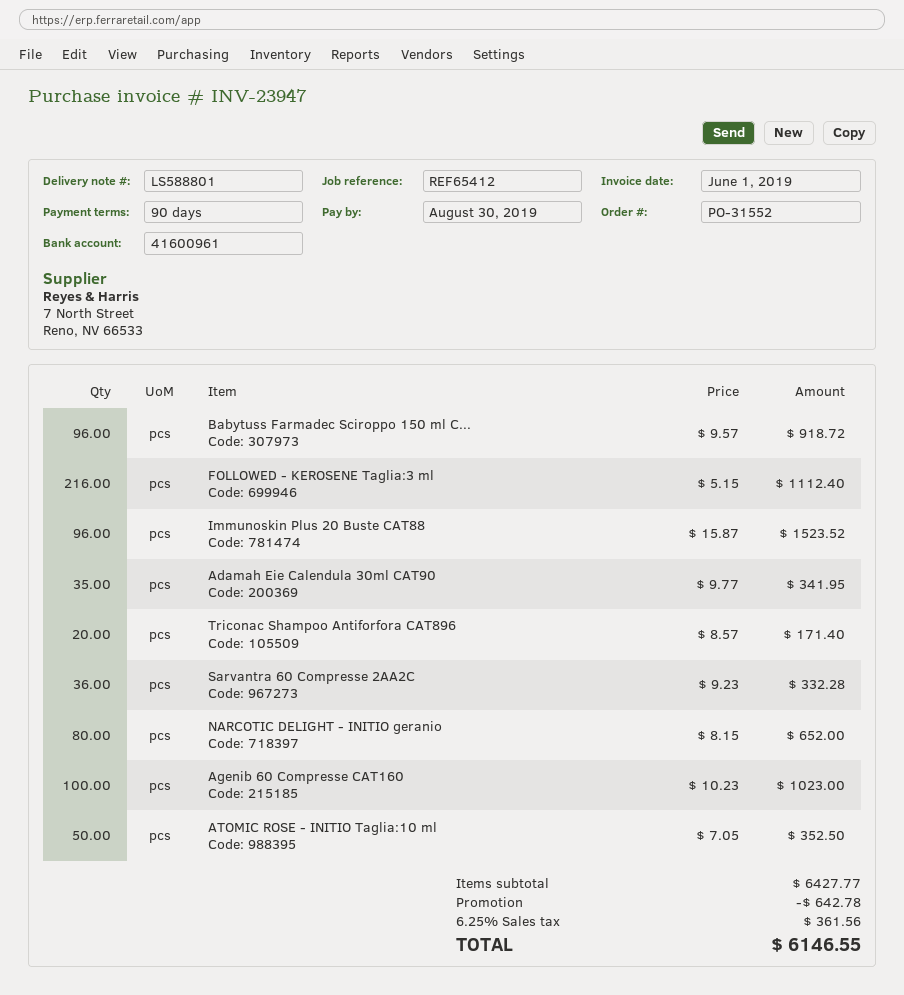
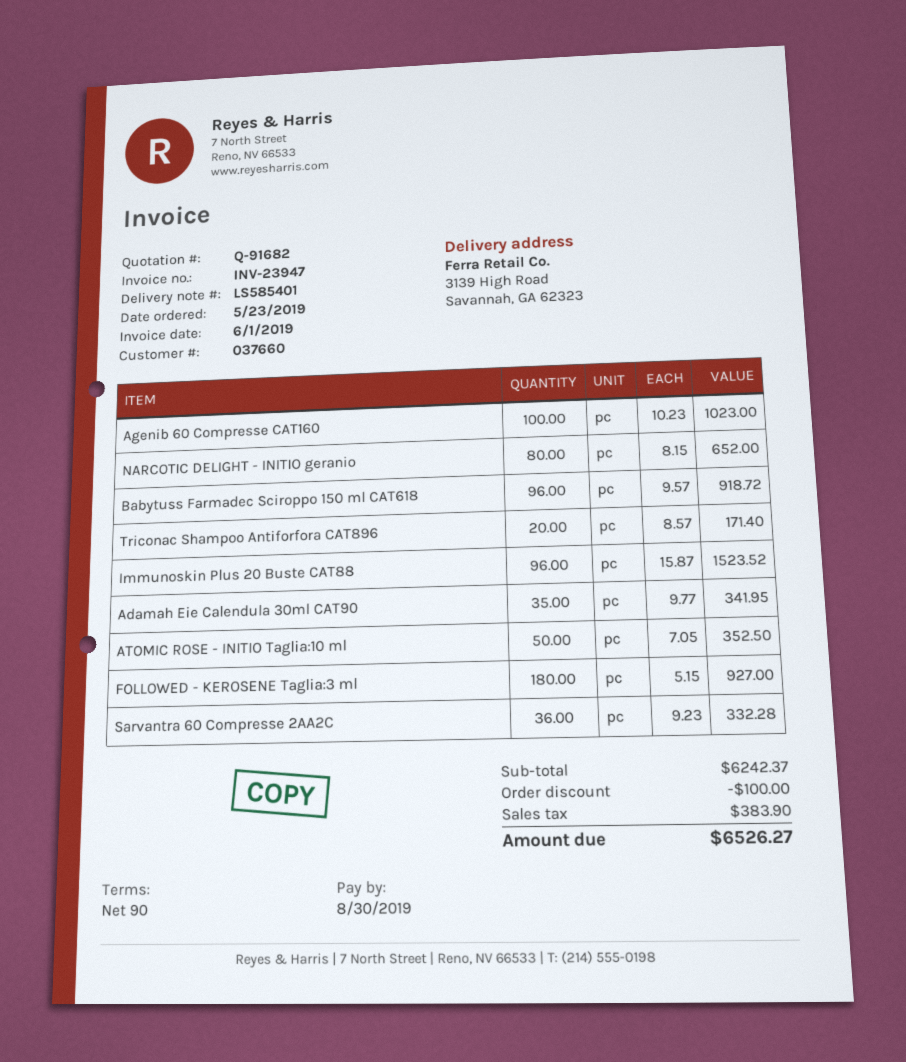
delivery note number: LS588801 -> LS585401
FOLLOWED - KEROSENE Taglia:3 ml: 216 x 5.15 = 1112.40 -> 180 x 5.15 = 927.00
subtotal: 6427.77 -> 6242.37
discount: 642.78 -> 100.00
tax: 361.56 -> 383.90
total: 6146.55 -> 6526.27

